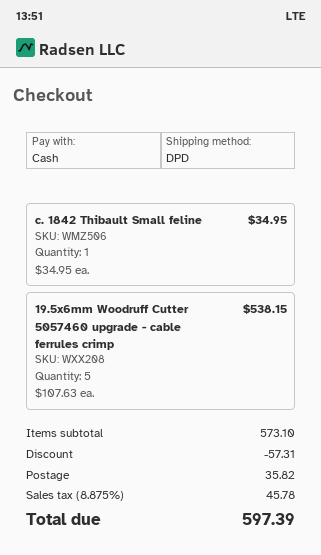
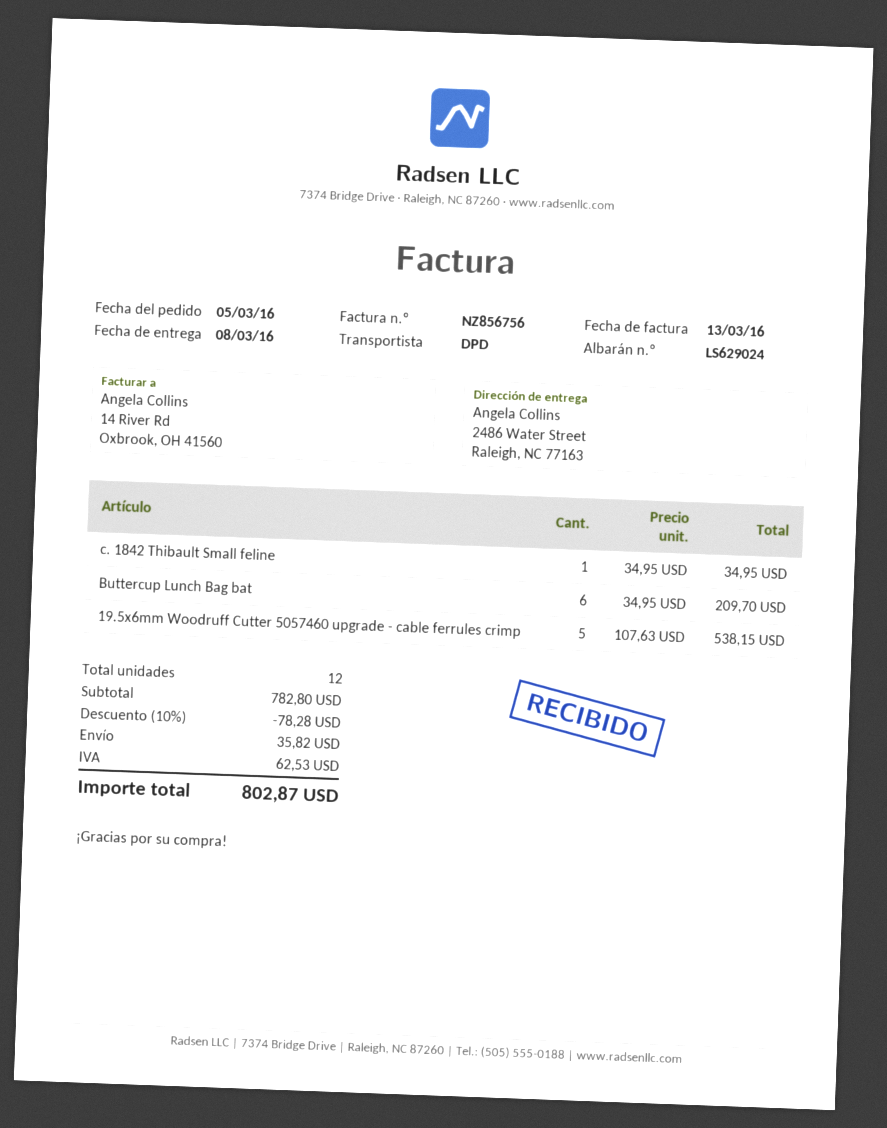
Buttercup Lunch Bag bat: none -> 6 x 34.95 = 209.70
subtotal: 573.10 -> 782.80
discount: 57.31 -> 78.28
tax: 45.78 -> 62.53
total: 597.39 -> 802.87

